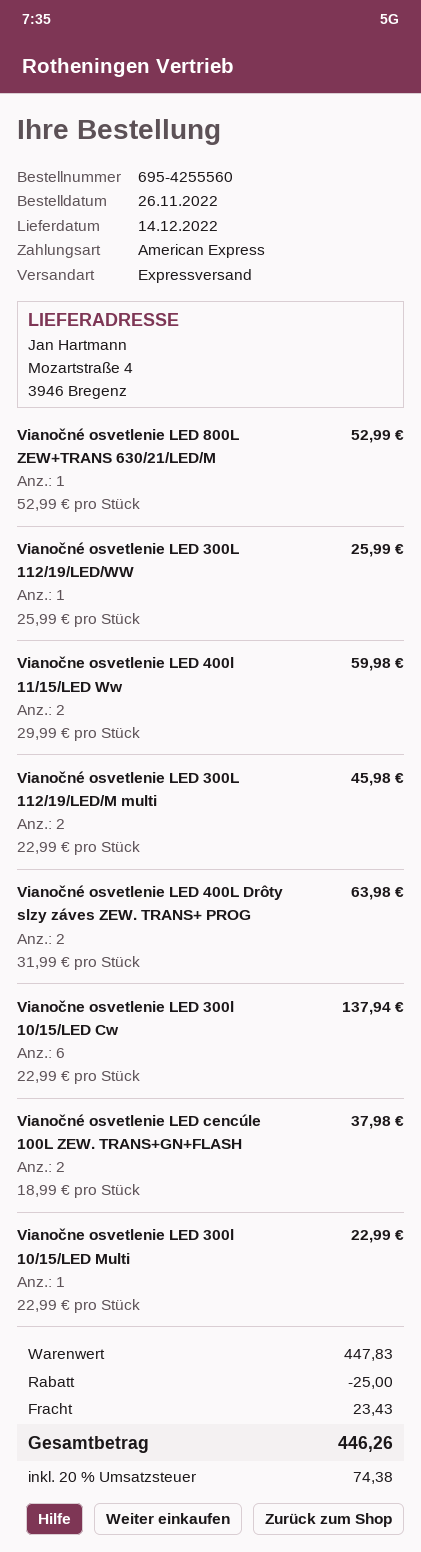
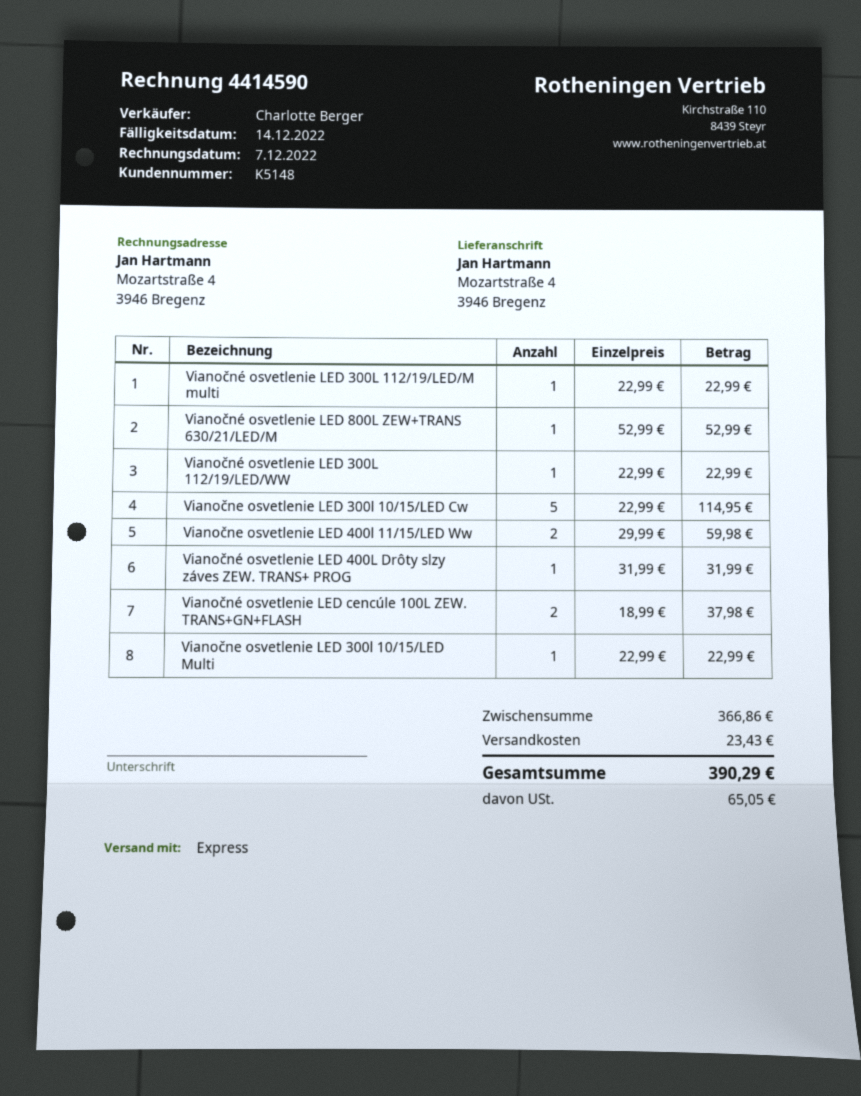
Vianočné osvetlenie LED 300L 112/19/LED/WW: 1 x 25.99 = 25.99 -> 1 x 22.99 = 22.99
Vianočné osvetlenie LED 300L 112/19/LED/M multi: 2 x 22.99 = 45.98 -> 1 x 22.99 = 22.99
Vianočné osvetlenie LED 400L Drôty slzy záves ZEW. TRANS+ PROG: 2 x 31.99 = 63.98 -> 1 x 31.99 = 31.99
Vianočne osvetlenie LED 300l 10/15/LED Cw: 6 x 22.99 = 137.94 -> 5 x 22.99 = 114.95
subtotal: 447.83 -> 366.86
discount: 25.00 -> none
tax: 74.38 -> 65.05
total: 446.26 -> 390.29

